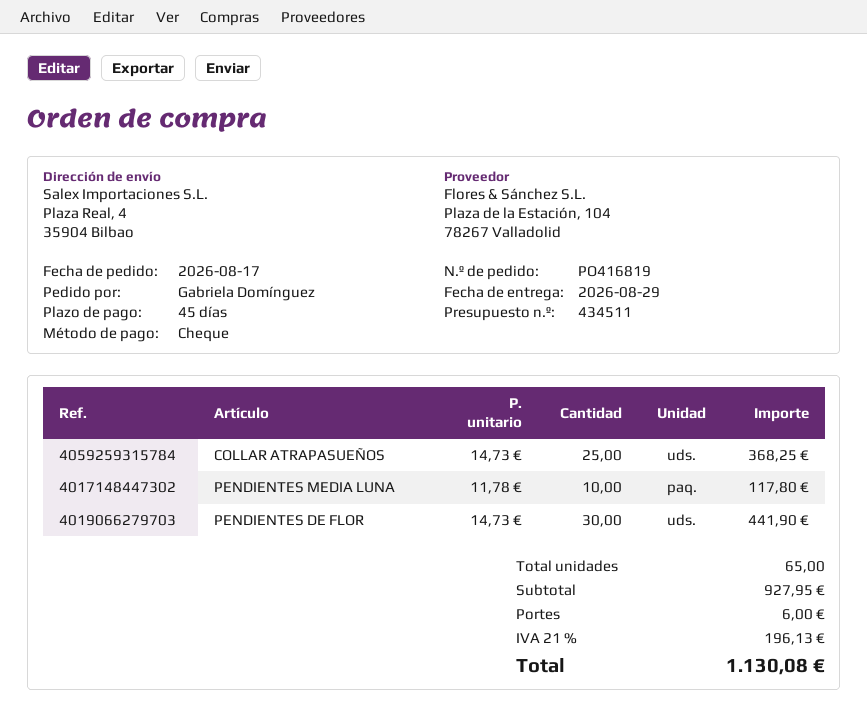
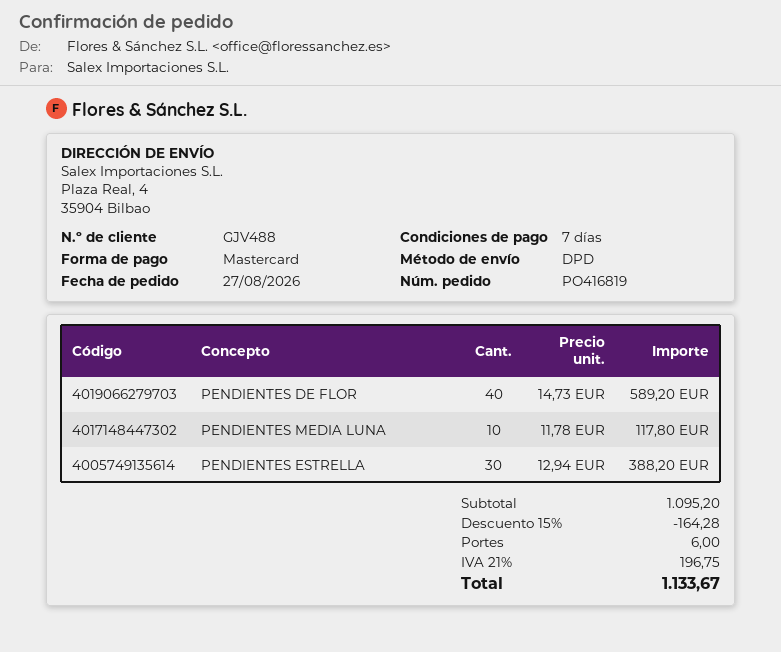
order date: 2026-08-17 -> 2026-08-27
payment terms: 45 days -> 7 days
payment method: cheque -> Mastercard
COLLAR ATRAPASUEÑOS: 25 x 14.73 = 368.25 -> none
PENDIENTES DE FLOR: 30 x 14.73 = 441.90 -> 40 x 14.73 = 589.20
PENDIENTES ESTRELLA: none -> 30 x 12.94 = 388.20
subtotal: 927.95 -> 1095.20
discount: none -> 15% = 164.28
tax: 21% = 196.13 -> 21% = 196.75
total: 1130.08 -> 1133.67

